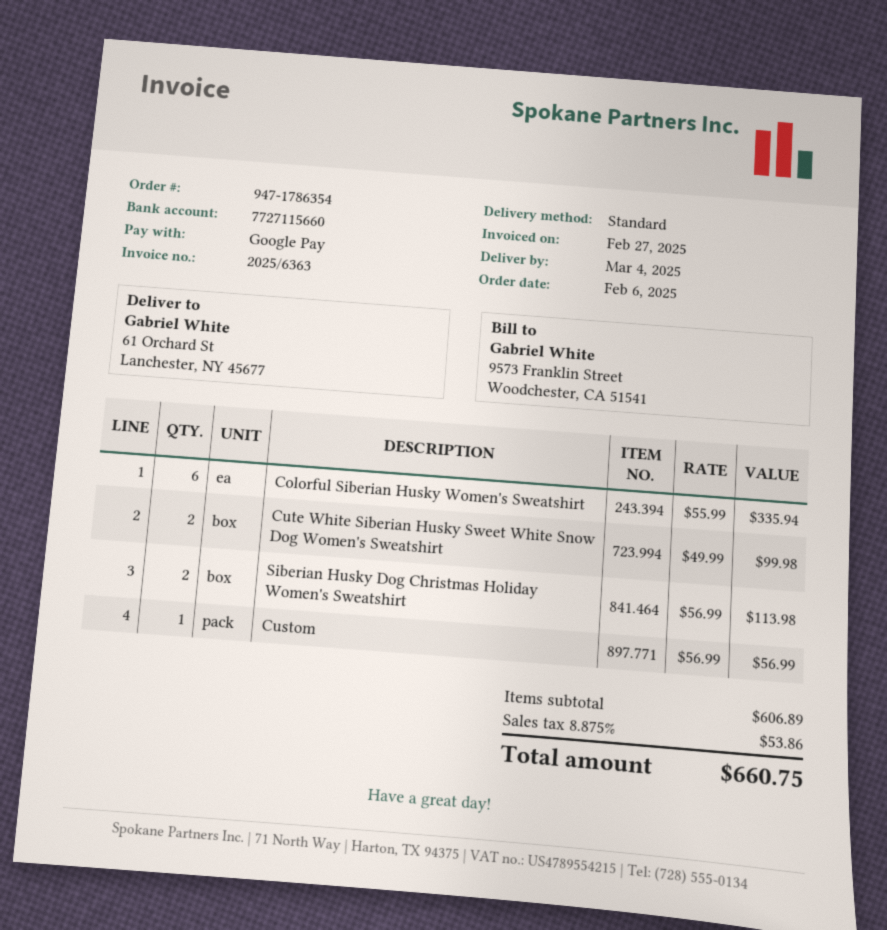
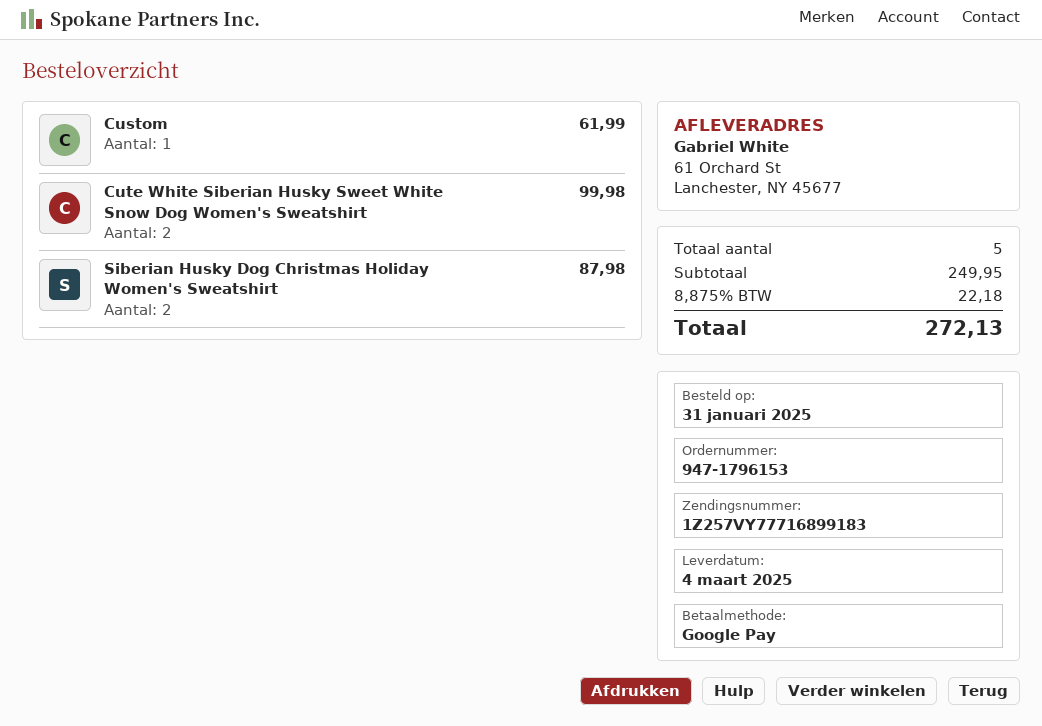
order number: 947-1786354 -> 947-1796153
order date: 2025-02-06 -> 2025-01-31
Colorful Siberian Husky Women's Sweatshirt: 6 for 335.94 -> none
Siberian Husky Dog Christmas Holiday Women's Sweatshirt: 2 for 113.98 -> 2 for 87.98
Custom: 1 for 56.99 -> 1 for 61.99
subtotal: 606.89 -> 249.95
tax: 8.875% = 53.86 -> 8.875% = 22.18
total: 660.75 -> 272.13

